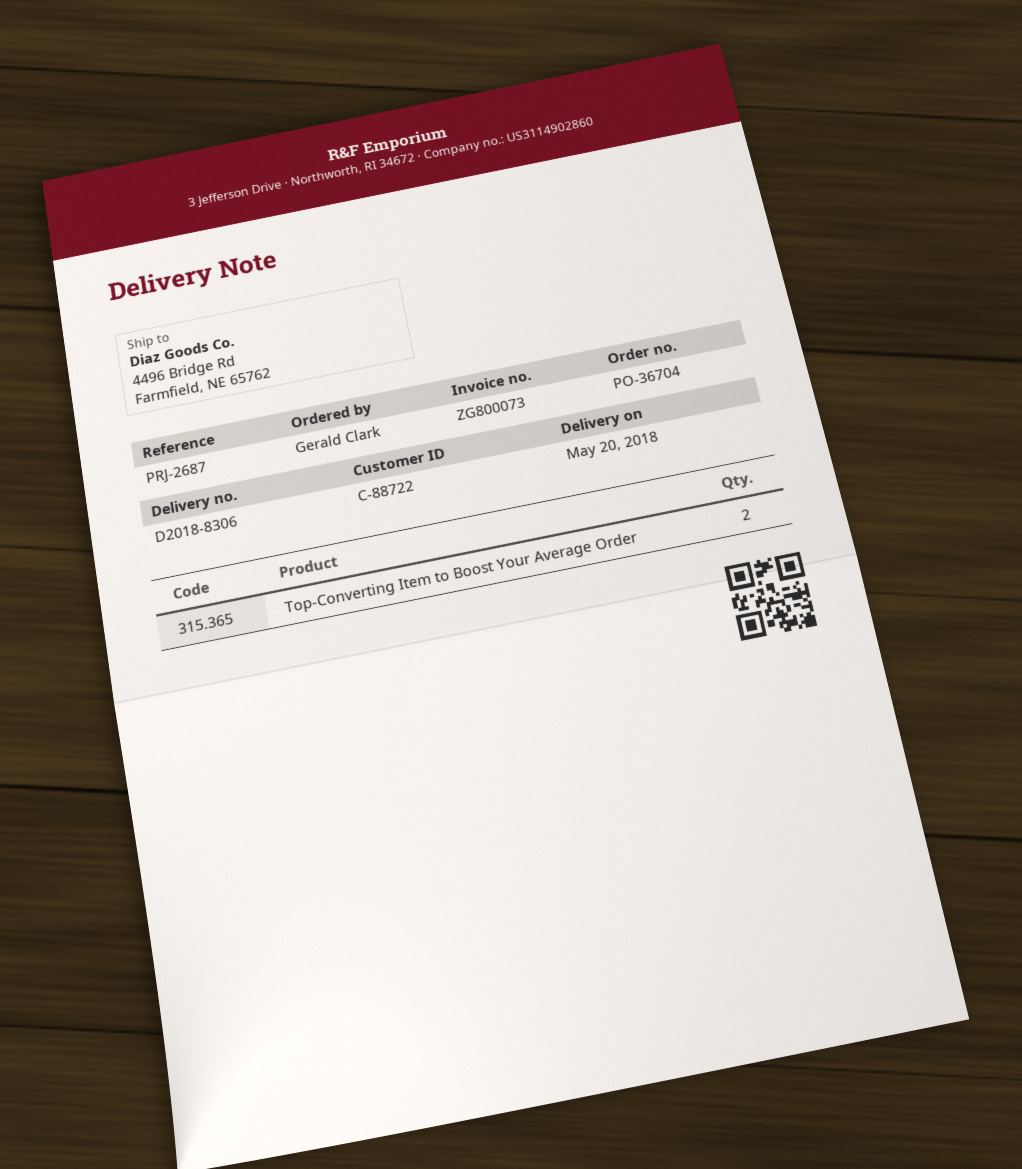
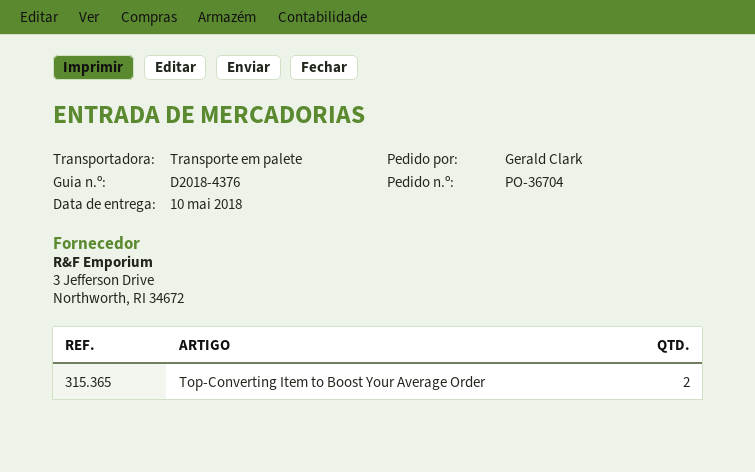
delivery note number: D2018-8306 -> D2018-4376
delivery date: 2018-05-20 -> 2018-05-10

